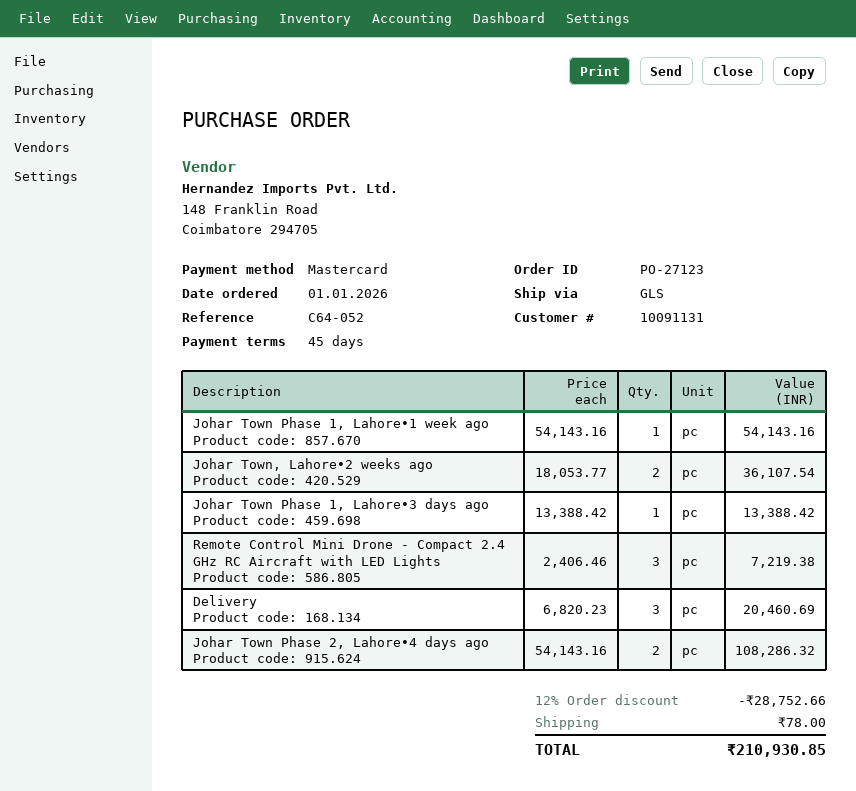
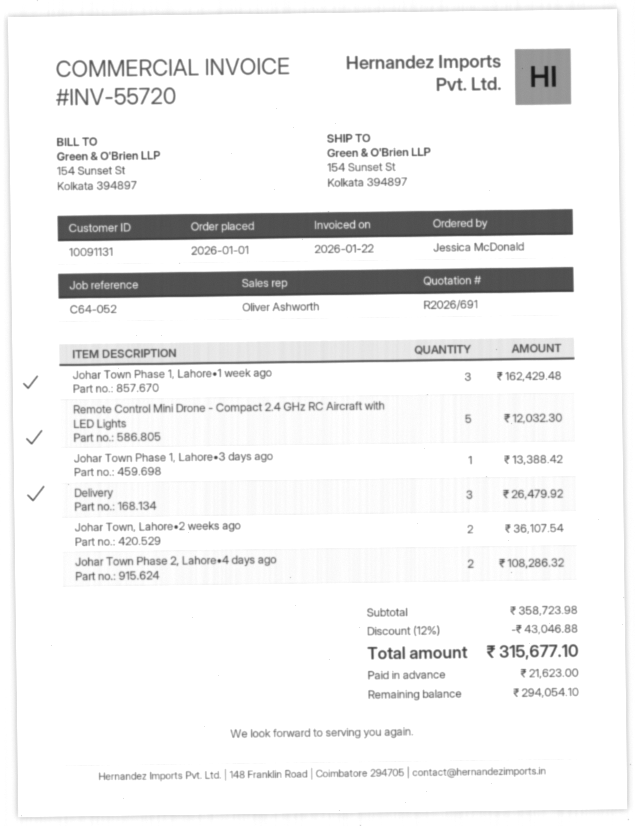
Johar Town Phase 1, Lahore•1 week ago: 1 for 54143.16 -> 3 for 162429.48
Remote Control Mini Drone - Compact 2.4 GHz RC Aircraft with LED Lights: 3 for 7219.38 -> 5 for 12032.30
Delivery: 3 for 20460.69 -> 3 for 26479.92
discount: 12% = 28752.66 -> 12% = 43046.88
shipping: 78.00 -> none
total: 210930.85 -> 315677.10

